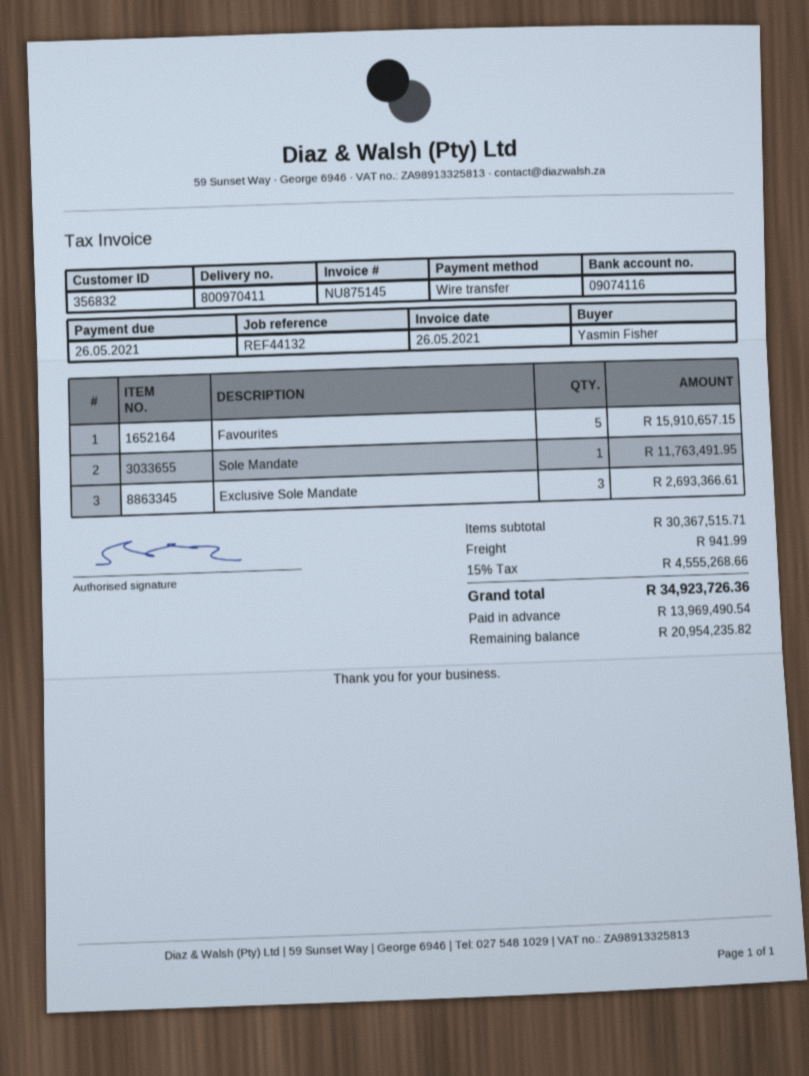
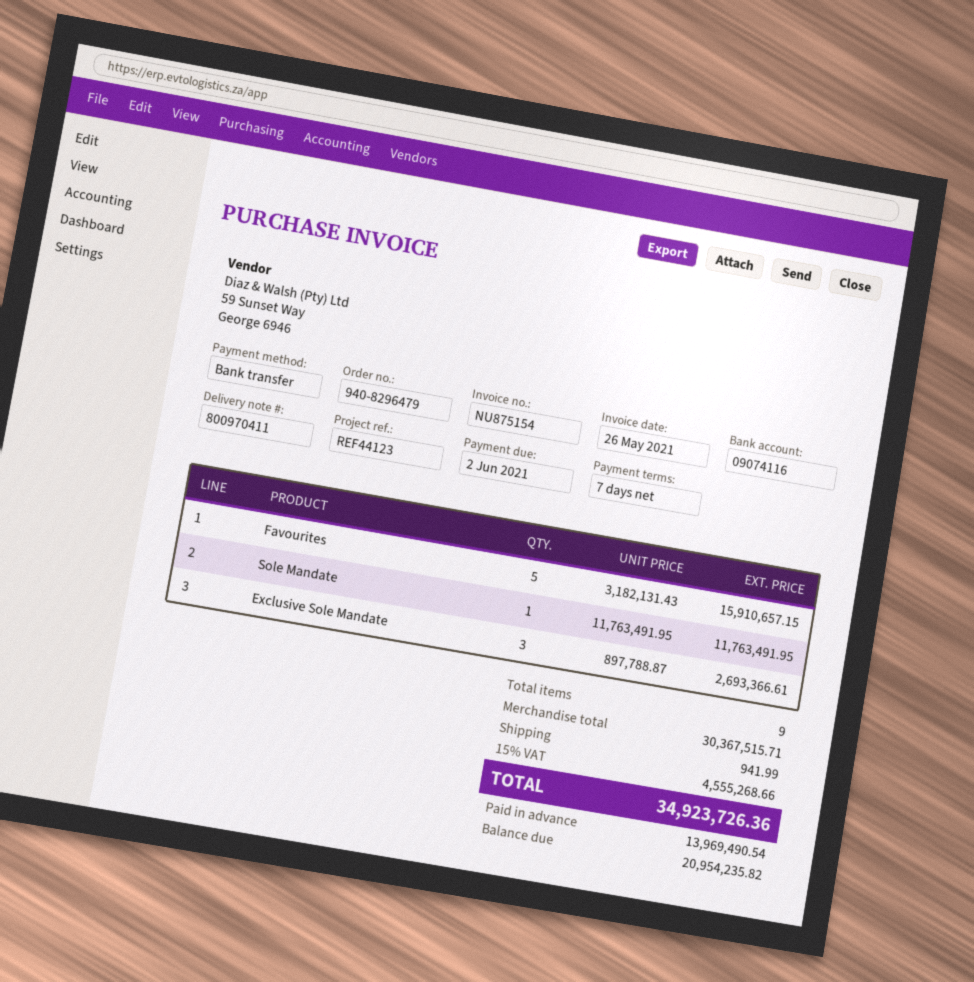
invoice number: NU875145 -> NU875154
due date: 2021-05-26 -> 2021-06-02
reference: REF44132 -> REF44123

